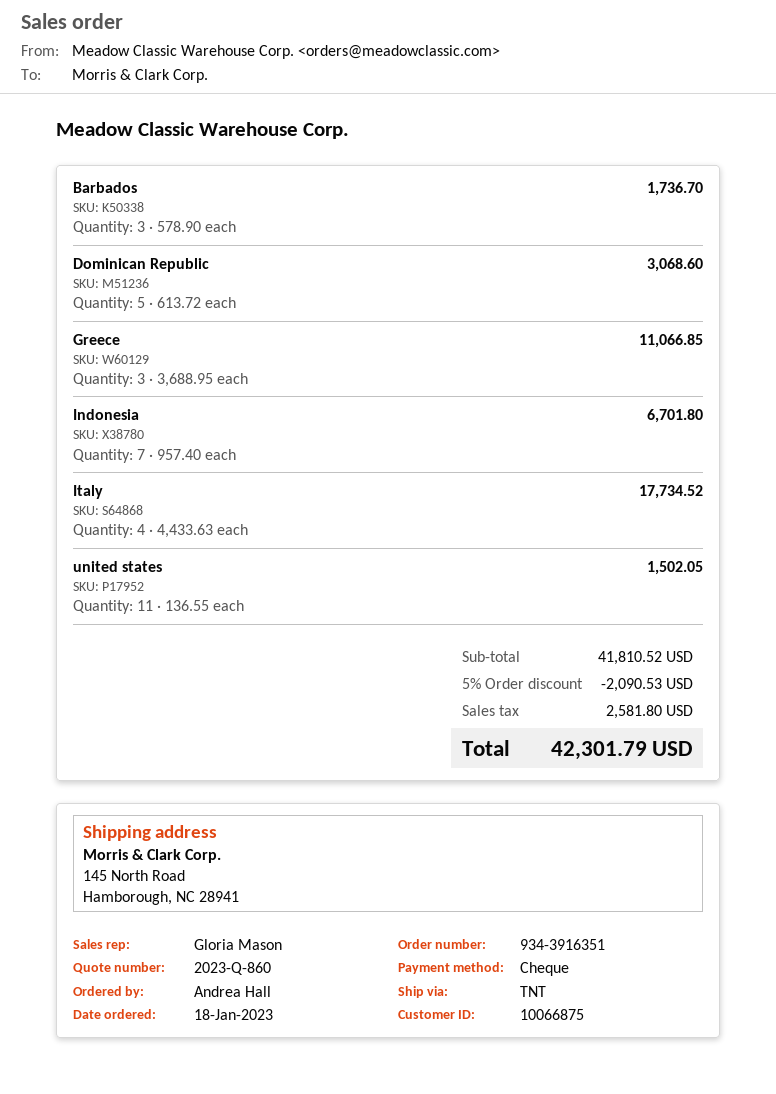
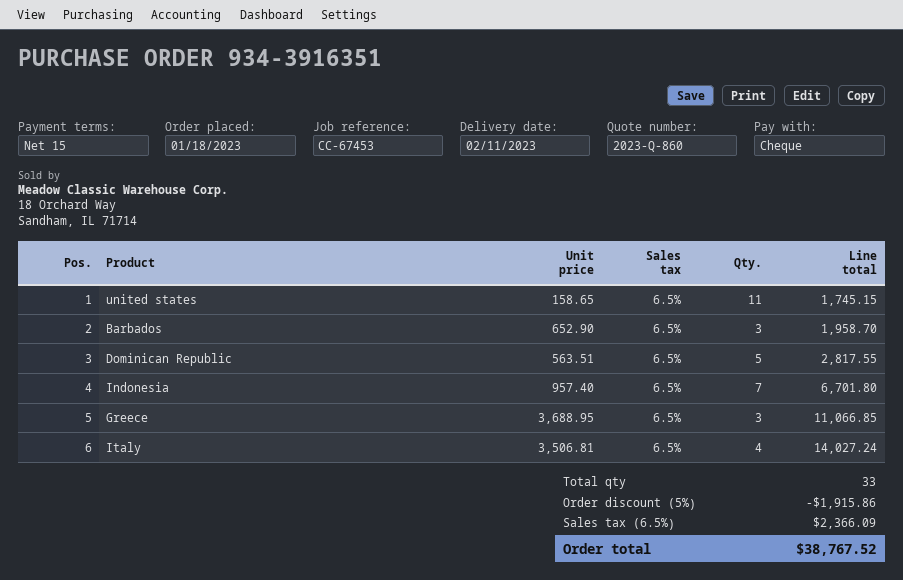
Barbados: 3 x 578.90 = 1736.70 -> 3 x 652.90 = 1958.70
Dominican Republic: 5 x 613.72 = 3068.60 -> 5 x 563.51 = 2817.55
Italy: 4 x 4433.63 = 17734.52 -> 4 x 3506.81 = 14027.24
united states: 11 x 136.55 = 1502.05 -> 11 x 158.65 = 1745.15
discount: 5% = 2090.53 -> 5% = 1915.86
tax: 2581.80 -> 2366.09
total: 42301.79 -> 38767.52

